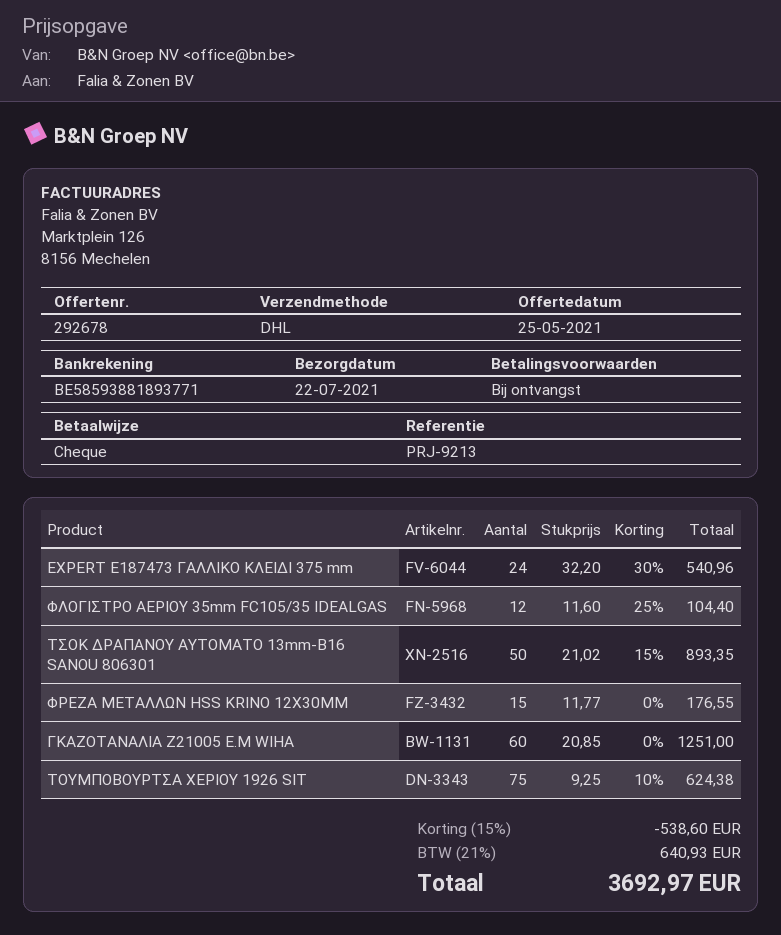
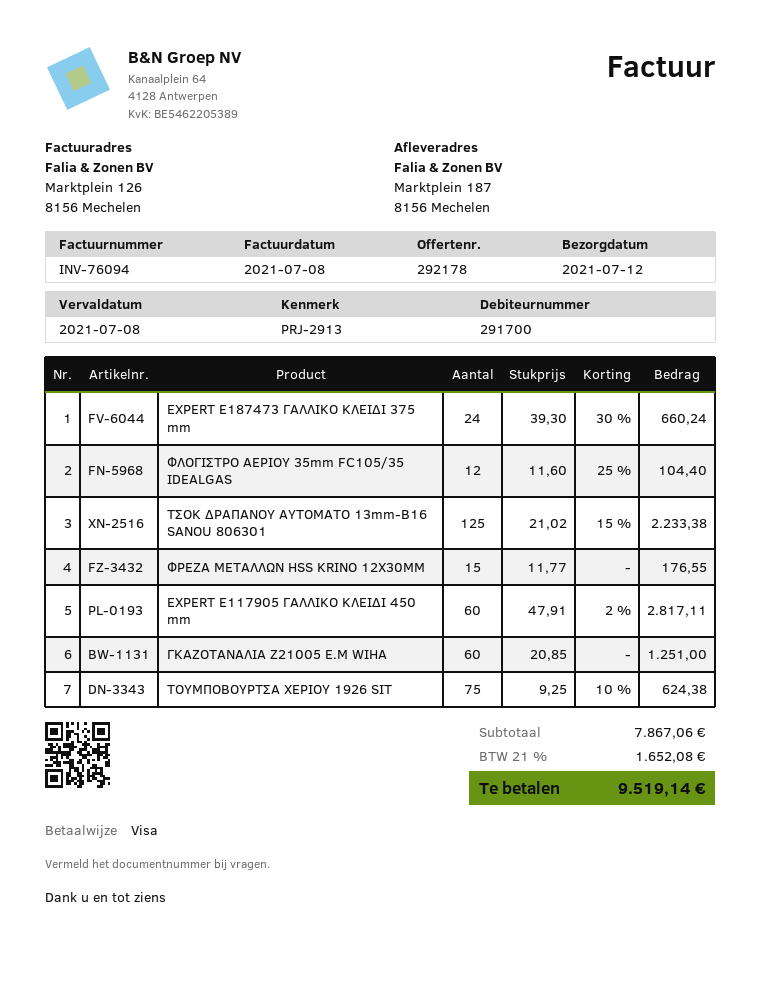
quote number: 292678 -> 292178
delivery date: 2021-07-22 -> 2021-07-12
reference: PRJ-9213 -> PRJ-2913
payment method: cheque -> Visa
EXPERT E187473 ΓΑΛΛΙΚΟ ΚΛΕΙΔΙ 375 mm: 24 x 32.20 - 30% = 540.96 -> 24 x 39.30 - 30% = 660.24
ΤΣΟΚ ΔΡΑΠΑΝΟΥ ΑΥΤΟΜΑΤΟ 13mm-B16 SANOU 806301: 50 x 21.02 - 15% = 893.35 -> 125 x 21.02 - 15% = 2233.38
EXPERT E117905 ΓΑΛΛΙΚΟ ΚΛΕΙΔΙ 450 mm: none -> 60 x 47.91 - 2% = 2817.11
discount: 15% = 538.60 -> none
tax: 21% = 640.93 -> 21% = 1652.08
total: 3692.97 -> 9519.14

